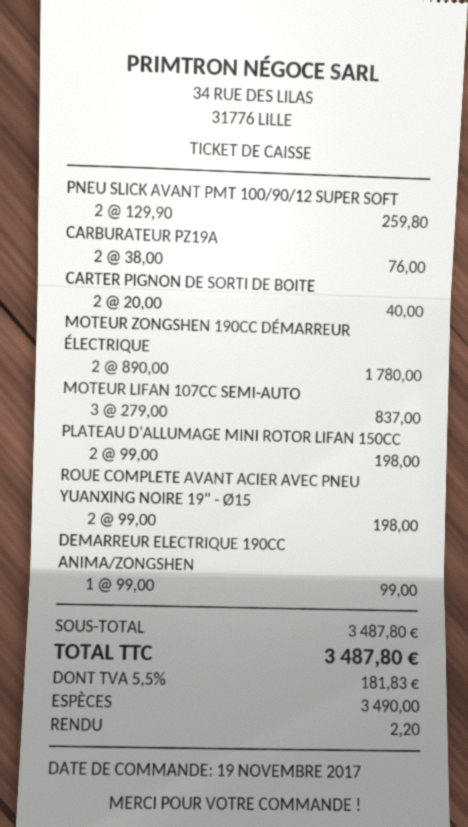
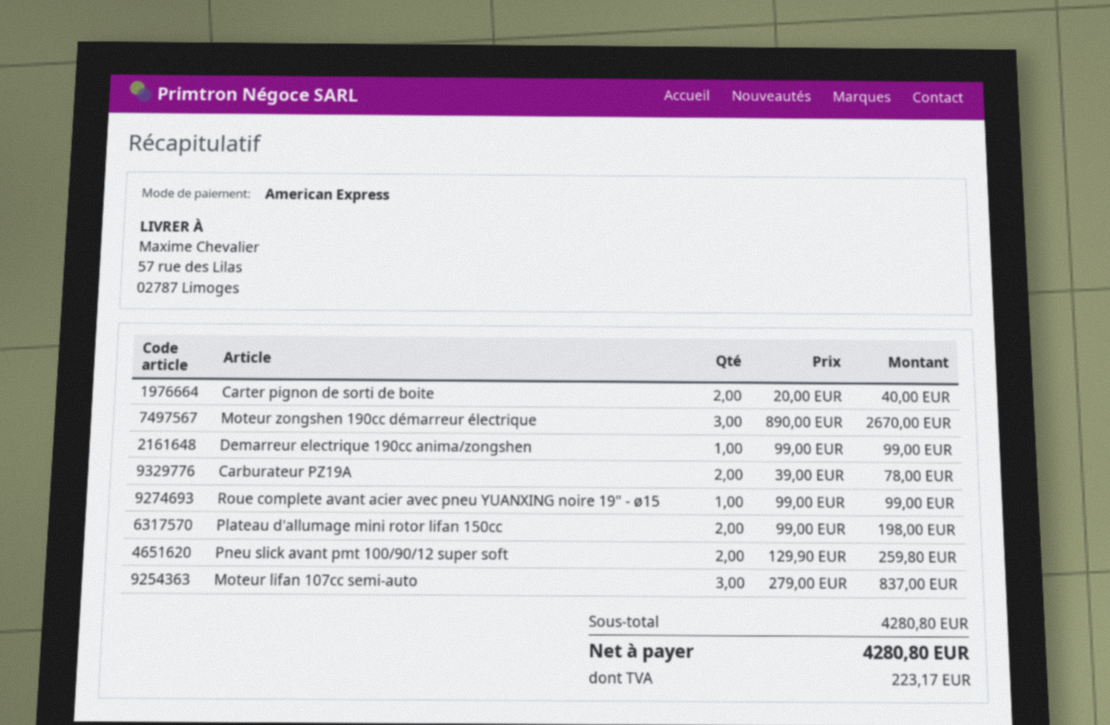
payment method: cash -> American Express
CARBURATEUR PZ19A: 2 x 38.00 = 76.00 -> 2 x 39.00 = 78.00
MOTEUR ZONGSHEN 190CC DÉMARREUR ÉLECTRIQUE: 2 x 890.00 = 1780.00 -> 3 x 890.00 = 2670.00
ROUE COMPLETE AVANT ACIER AVEC PNEU YUANXING NOIRE 19" - Ø15: 2 x 99.00 = 198.00 -> 1 x 99.00 = 99.00
subtotal: 3487.80 -> 4280.80
tax: 181.83 -> 223.17
total: 3487.80 -> 4280.80

